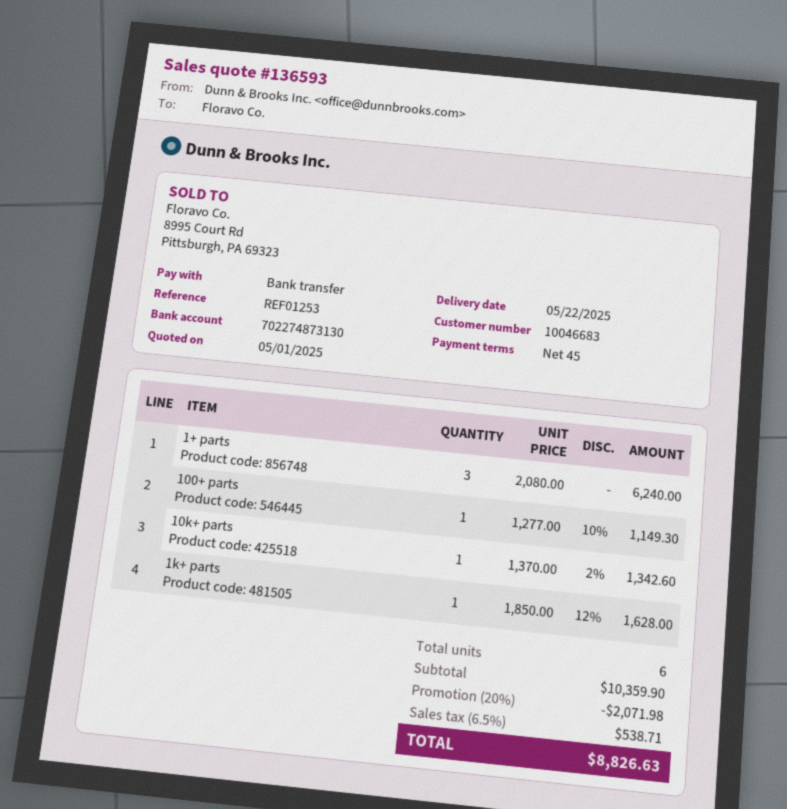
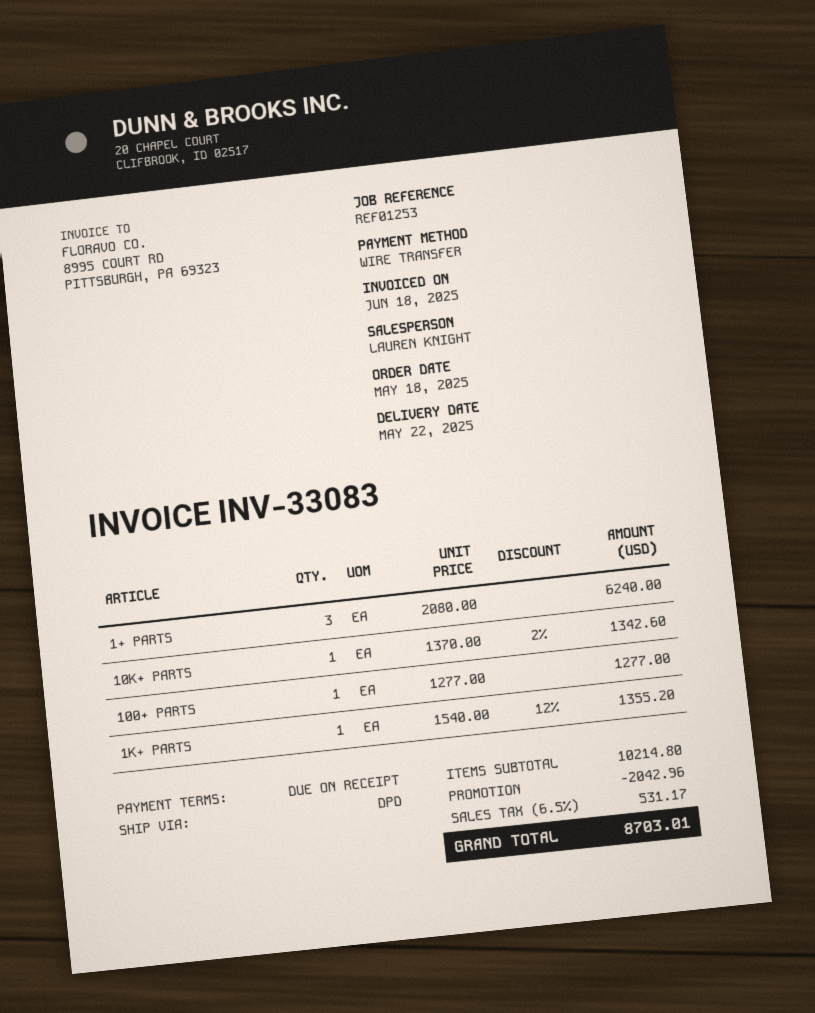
payment terms: 45 days -> on receipt
100+ parts: 1 x 1277.00 - 10% = 1149.30 -> 1 x 1277.00 = 1277.00
1k+ parts: 1 x 1850.00 - 12% = 1628.00 -> 1 x 1540.00 - 12% = 1355.20
subtotal: 10359.90 -> 10214.80
discount: 2071.98 -> 2042.96
tax: 6.5% = 538.71 -> 6.5% = 531.17
total: 8826.63 -> 8703.01

